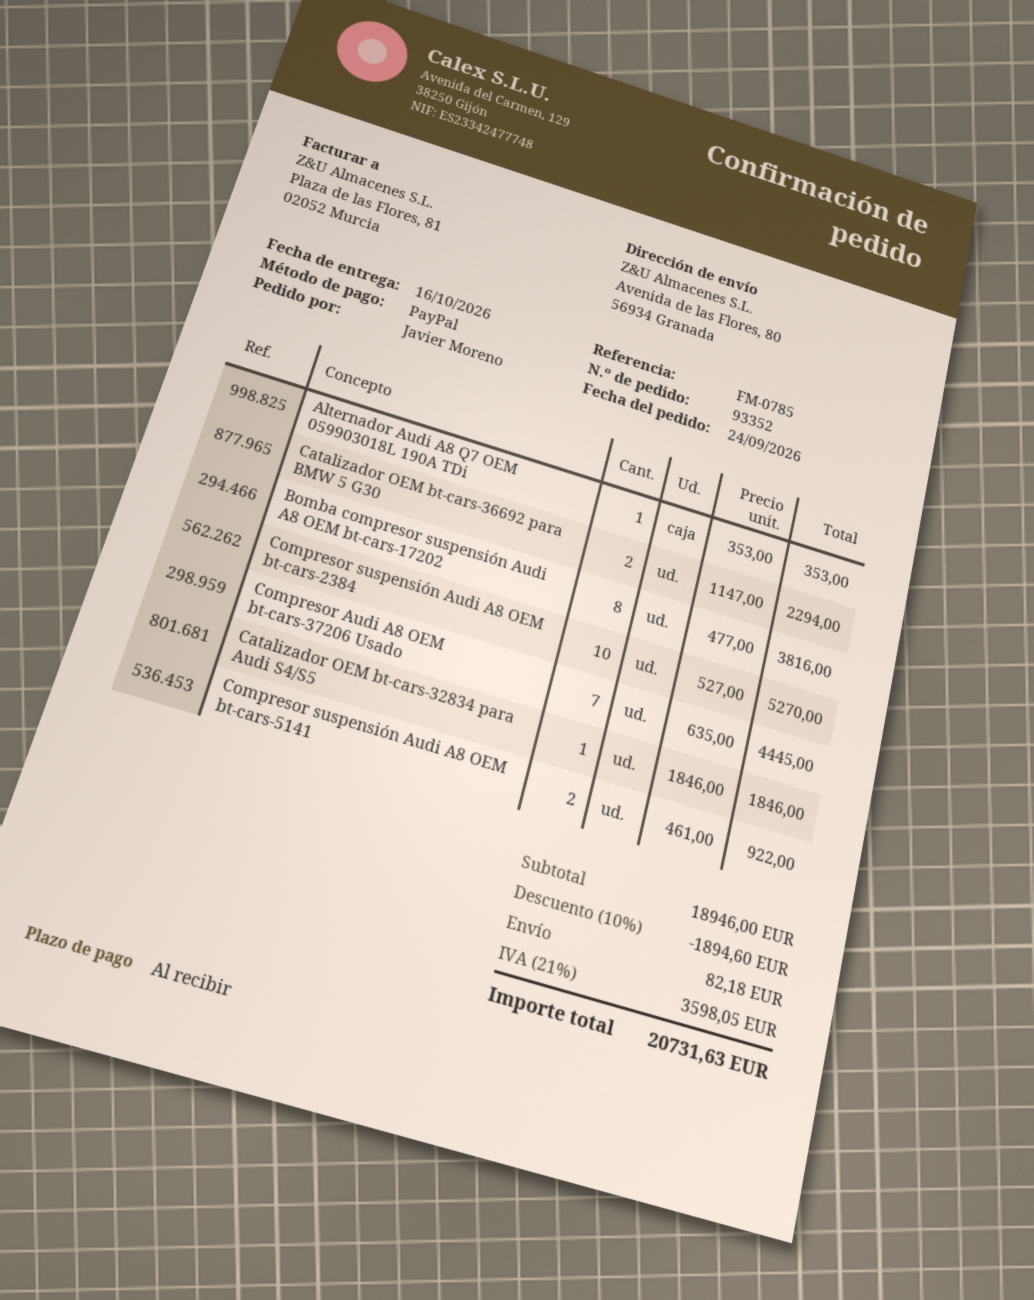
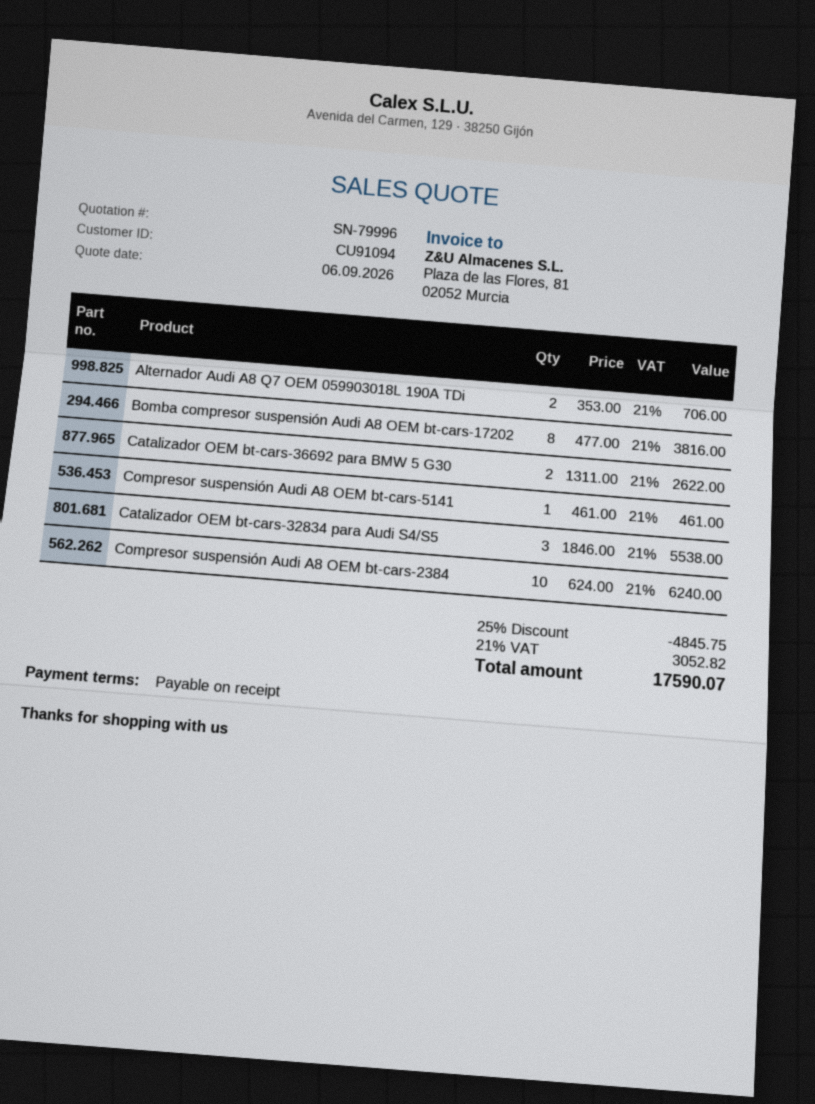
Alternador Audi A8 Q7 OEM 059903018L 190A TDi: 1 x 353.00 = 353.00 -> 2 x 353.00 = 706.00
Catalizador OEM bt-cars-36692 para BMW 5 G30: 2 x 1147.00 = 2294.00 -> 2 x 1311.00 = 2622.00
Compresor suspensión Audi A8 OEM bt-cars-2384: 10 x 527.00 = 5270.00 -> 10 x 624.00 = 6240.00
Compresor Audi A8 OEM bt-cars-37206 Usado: 7 x 635.00 = 4445.00 -> none
Catalizador OEM bt-cars-32834 para Audi S4/S5: 1 x 1846.00 = 1846.00 -> 3 x 1846.00 = 5538.00
Compresor suspensión Audi A8 OEM bt-cars-5141: 2 x 461.00 = 922.00 -> 1 x 461.00 = 461.00
discount: 10% = 1894.60 -> 25% = 4845.75
shipping: 82.18 -> none
tax: 21% = 3598.05 -> 21% = 3052.82
total: 20731.63 -> 17590.07

